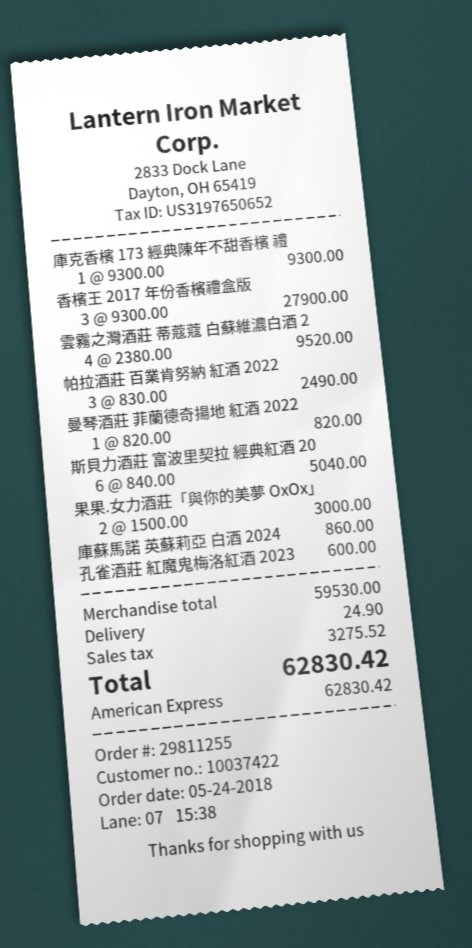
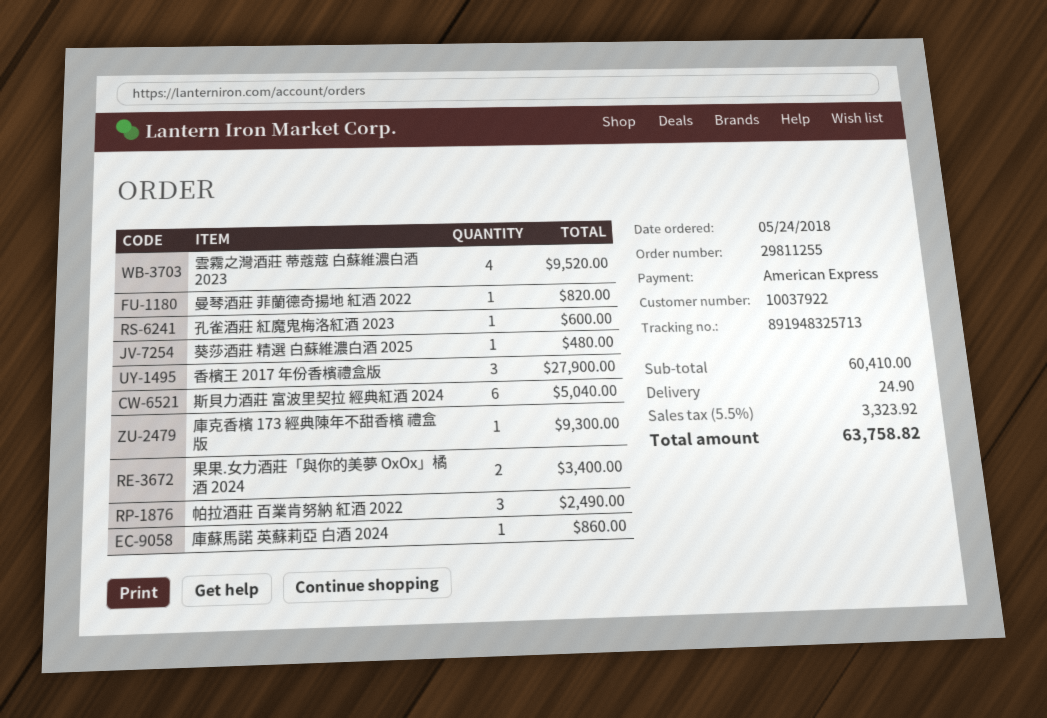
customer number: 10037422 -> 10037922
果果.女力酒莊「與你的美夢 OxOx」: 2 for 3000.00 -> 2 for 3400.00
葵莎酒莊 精選 白蘇維濃白酒 2025: none -> 1 for 480.00
subtotal: 59530.00 -> 60410.00
tax: 3275.52 -> 3323.92
total: 62830.42 -> 63758.82

